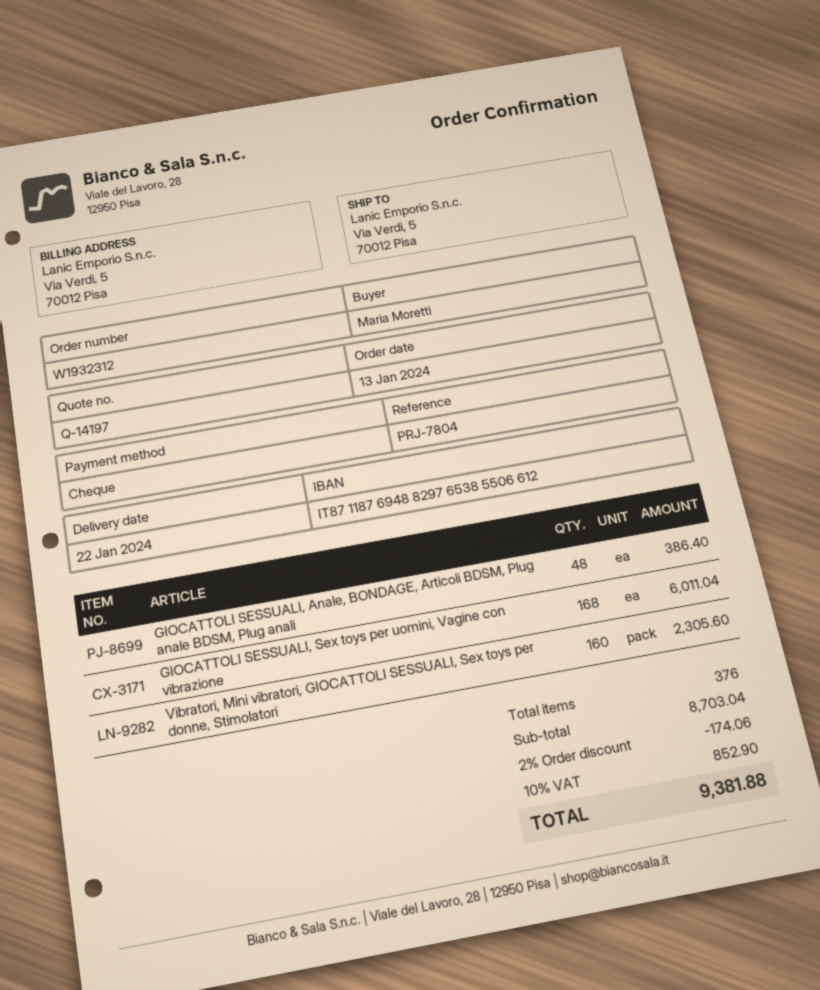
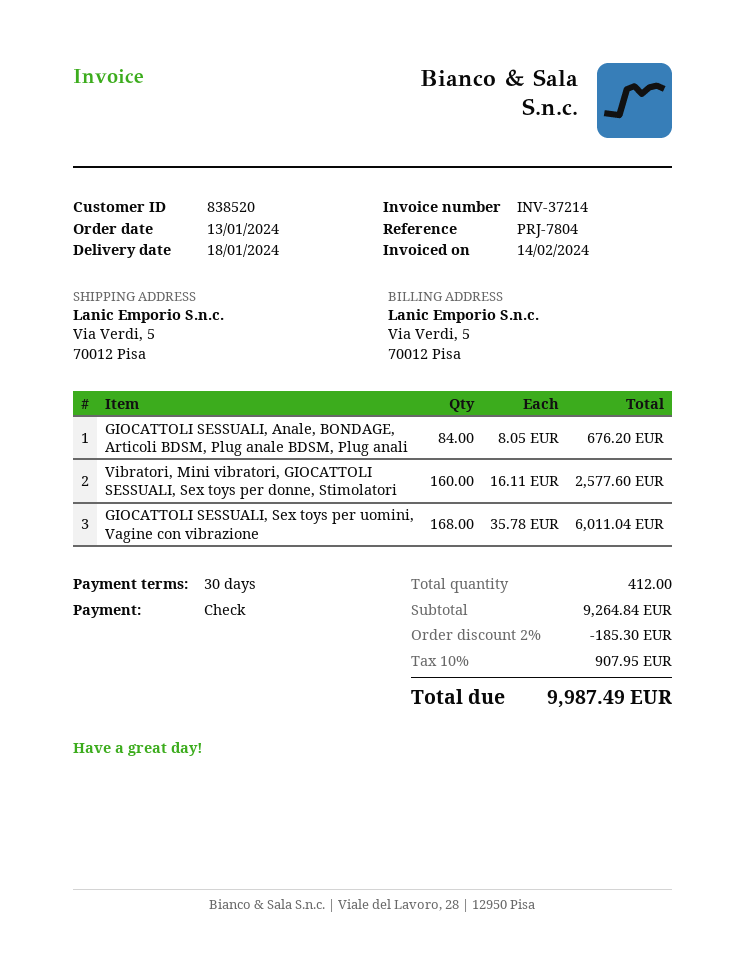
delivery date: 2024-01-22 -> 2024-01-18
GIOCATTOLI SESSUALI, Anale, BONDAGE, Articoli BDSM, Plug anale BDSM, Plug anali: 48 for 386.40 -> 84 for 676.20
Vibratori, Mini vibratori, GIOCATTOLI SESSUALI, Sex toys per donne, Stimolatori: 160 for 2305.60 -> 160 for 2577.60
total quantity: 376 -> 412
subtotal: 8703.04 -> 9264.84
discount: 2% = 174.06 -> 2% = 185.30
tax: 10% = 852.90 -> 10% = 907.95
total: 9381.88 -> 9987.49

